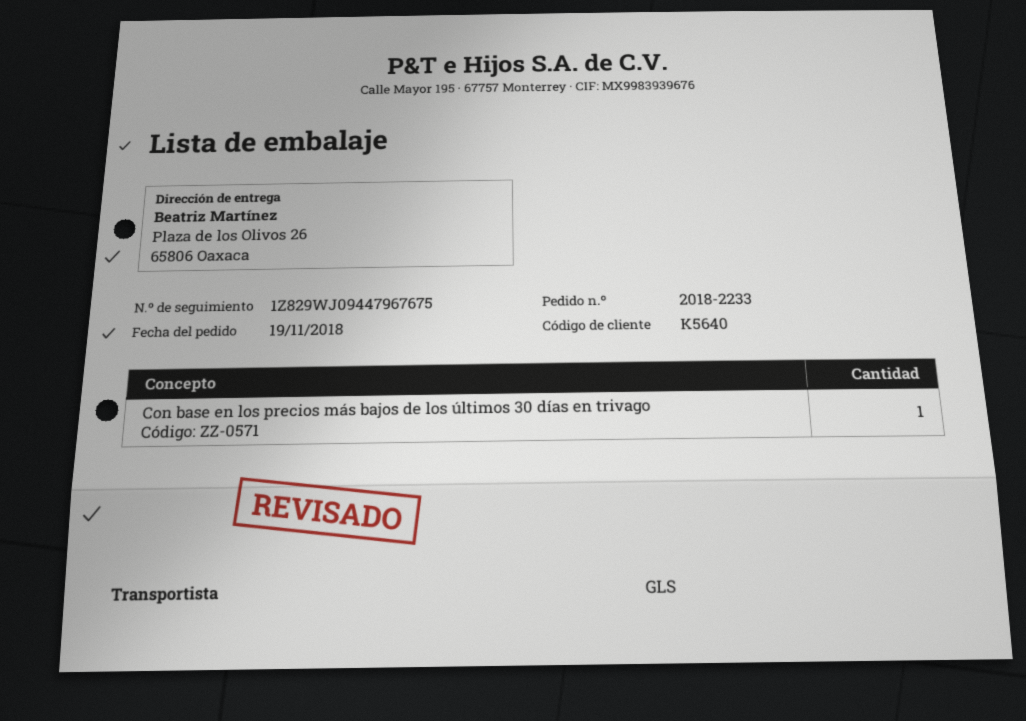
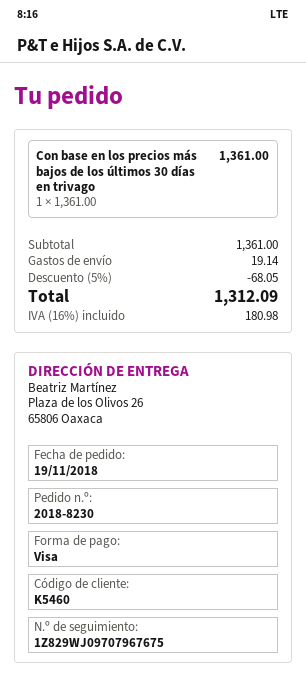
order number: 2018-2233 -> 2018-8230
customer number: K5640 -> K5460
tracking number: 1Z829WJ09447967675 -> 1Z829WJ09707967675

